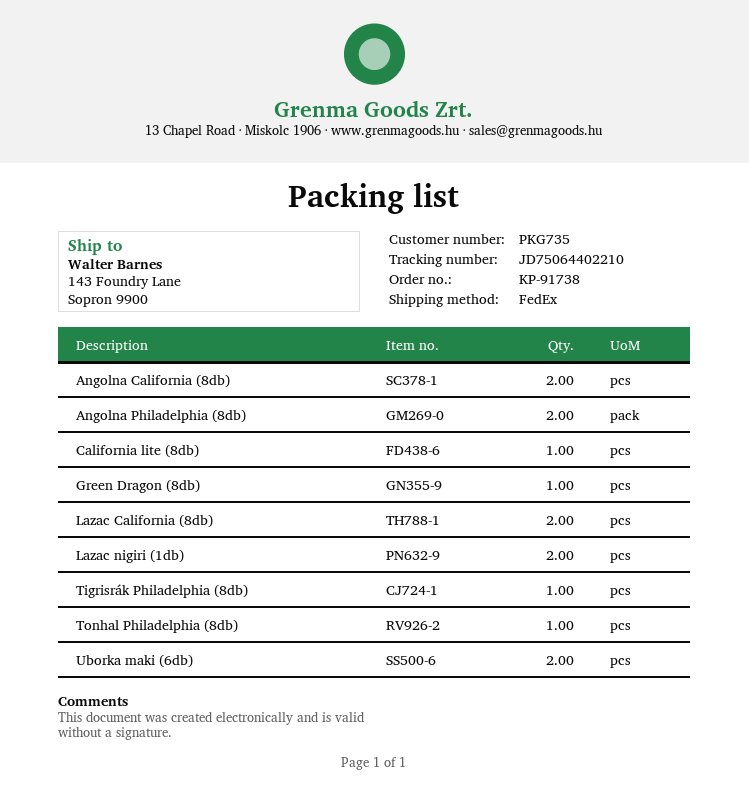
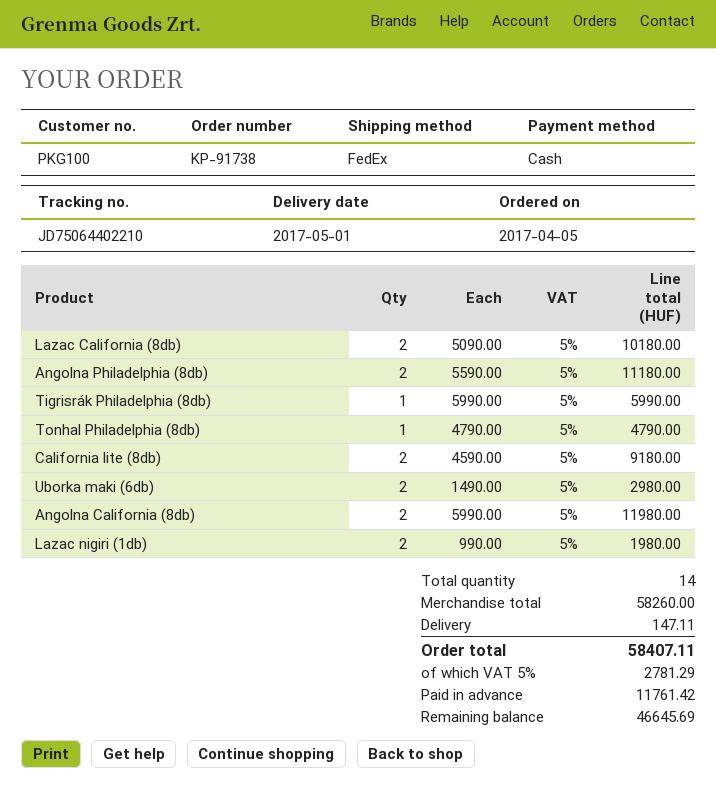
customer number: PKG735 -> PKG100
California lite (8db): 1 -> 2
Green Dragon (8db): 1 -> none

